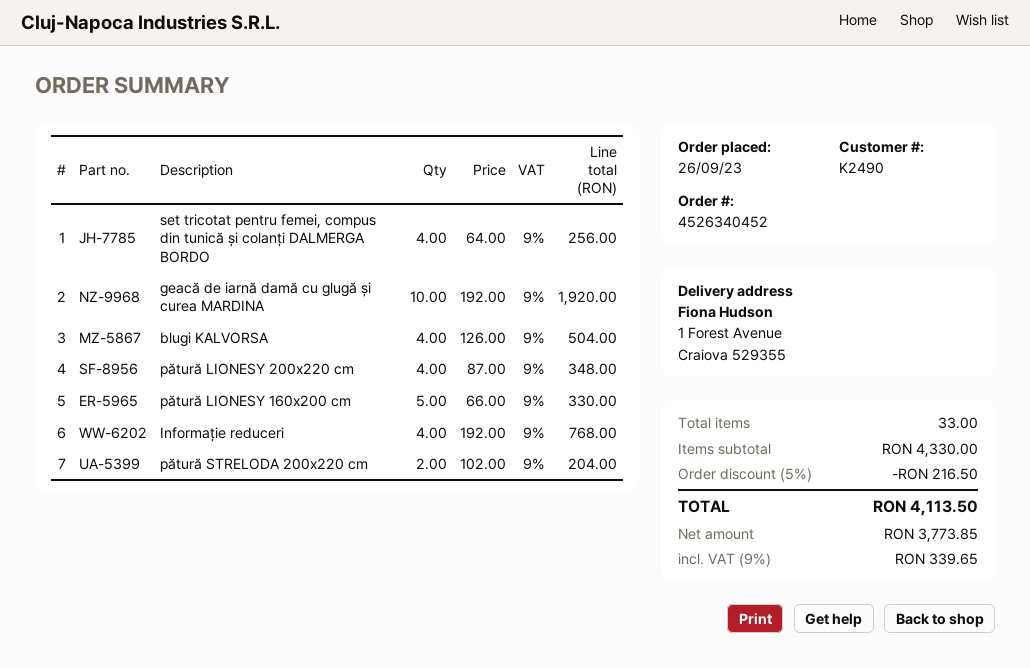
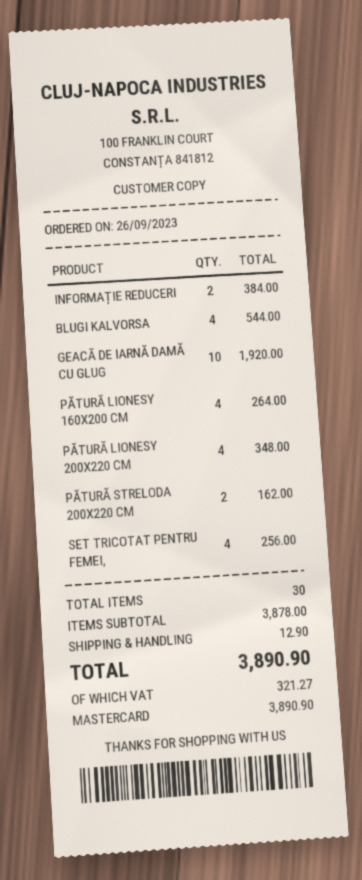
blugi KALVORSA: 4 for 504.00 -> 4 for 544.00
pătură LIONESY 160x200 cm: 5 for 330.00 -> 4 for 264.00
Informație reduceri: 4 for 768.00 -> 2 for 384.00
pătură STRELODA 200x220 cm: 2 for 204.00 -> 2 for 162.00
total quantity: 33 -> 30
subtotal: 4330.00 -> 3878.00
discount: 5% = 216.50 -> none
shipping: none -> 12.90
tax: 339.65 -> 321.27
total: 4113.50 -> 3890.90

